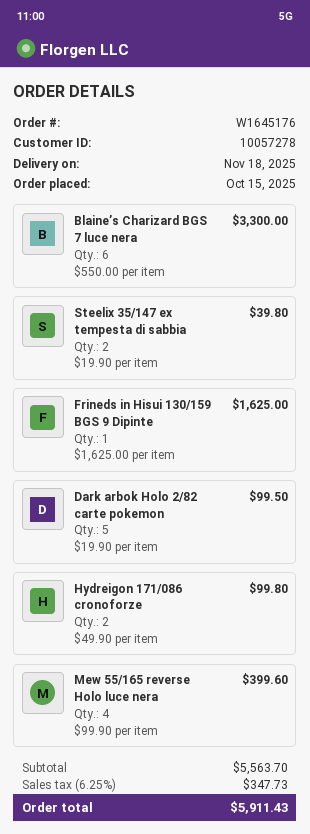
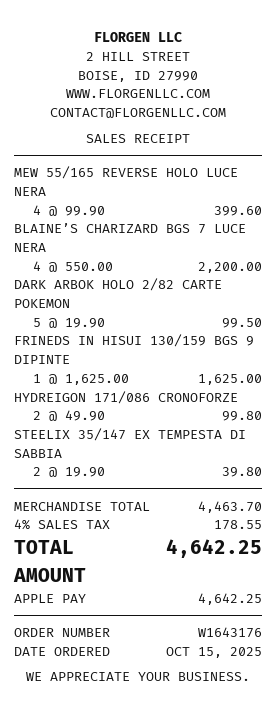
order number: W1645176 -> W1643176
Blaine’s Charizard BGS 7 luce nera: 6 x 550.00 = 3300.00 -> 4 x 550.00 = 2200.00
subtotal: 5563.70 -> 4463.70
tax: 6.25% = 347.73 -> 4% = 178.55
total: 5911.43 -> 4642.25

